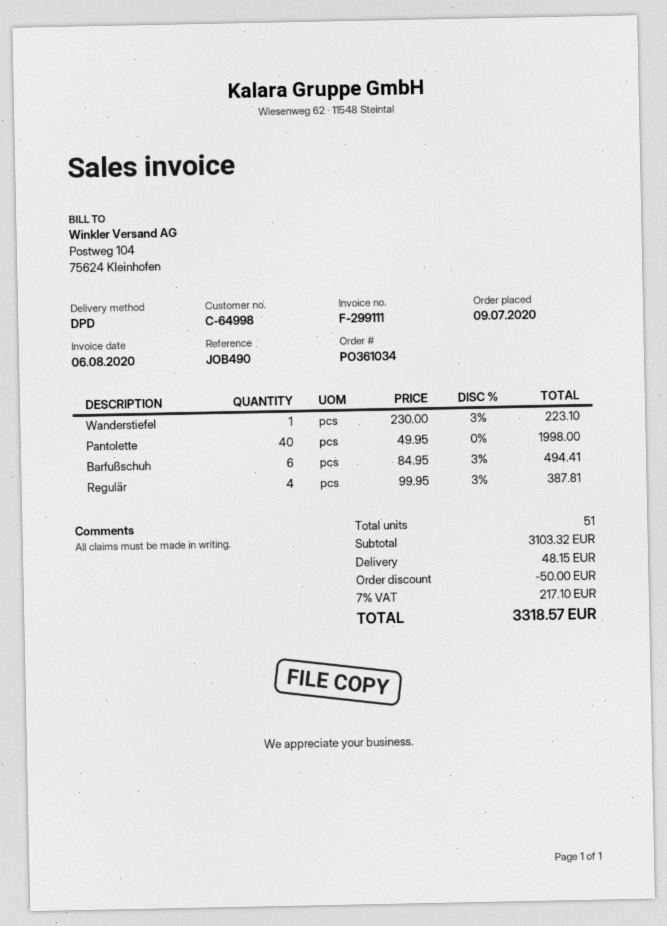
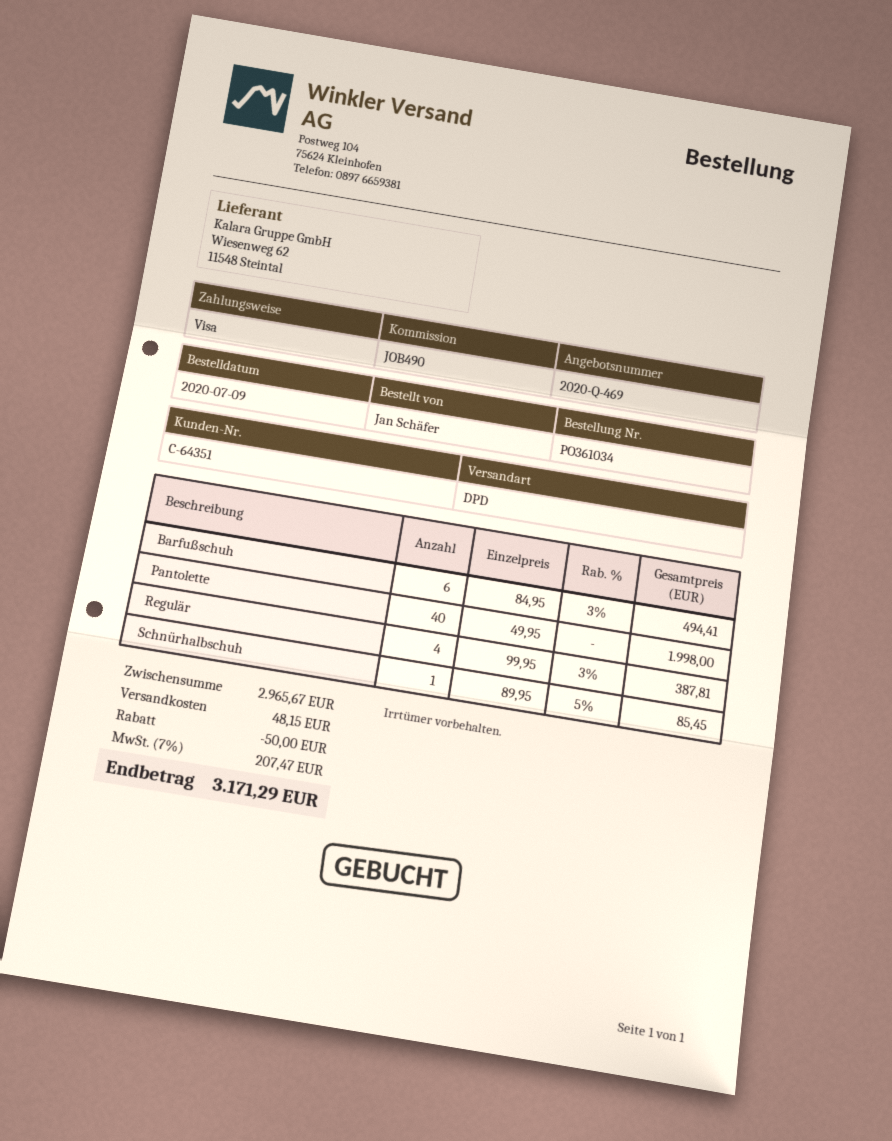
customer number: C-64998 -> C-64351
Wanderstiefel: 1 x 230.00 - 3% = 223.10 -> none
Schnürhalbschuh: none -> 1 x 89.95 - 5% = 85.45
subtotal: 3103.32 -> 2965.67
tax: 7% = 217.10 -> 7% = 207.47
total: 3318.57 -> 3171.29

